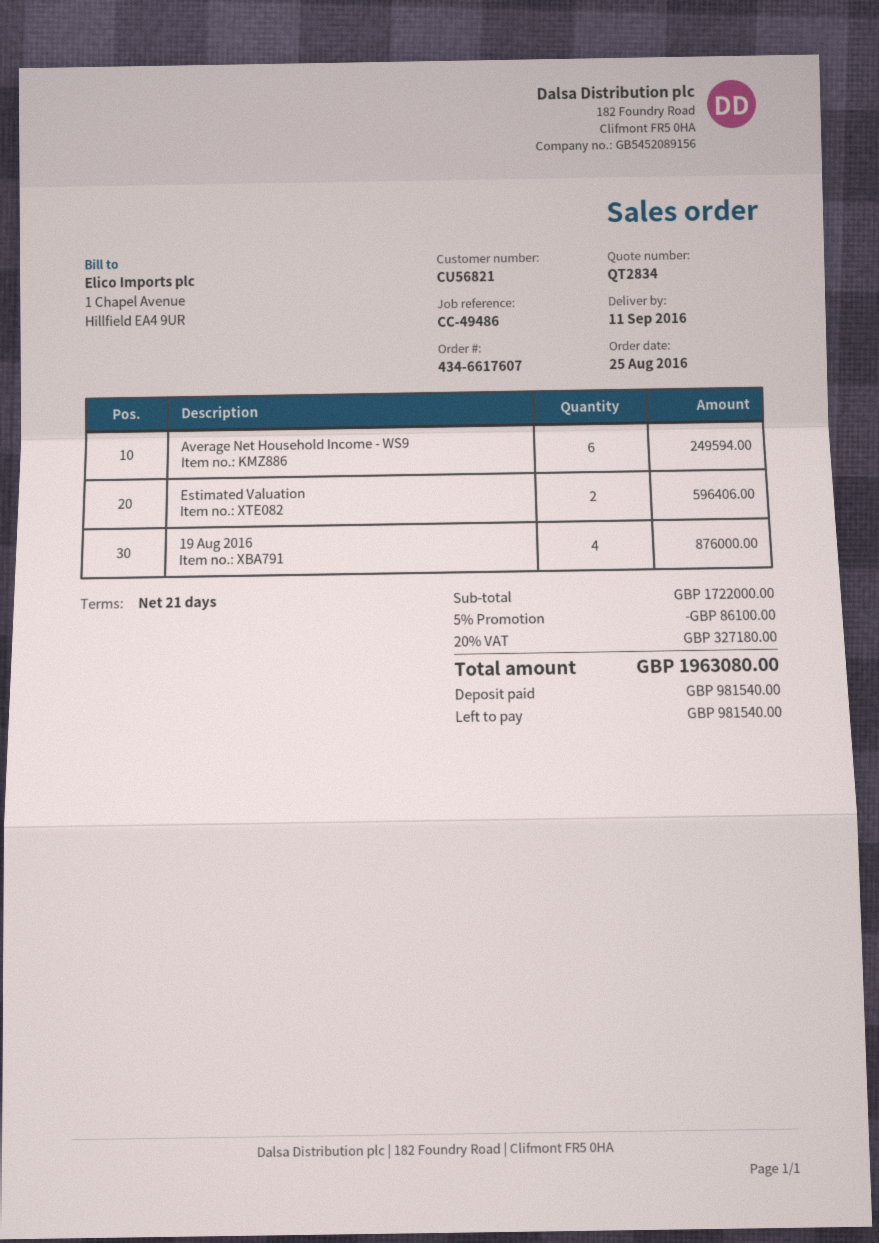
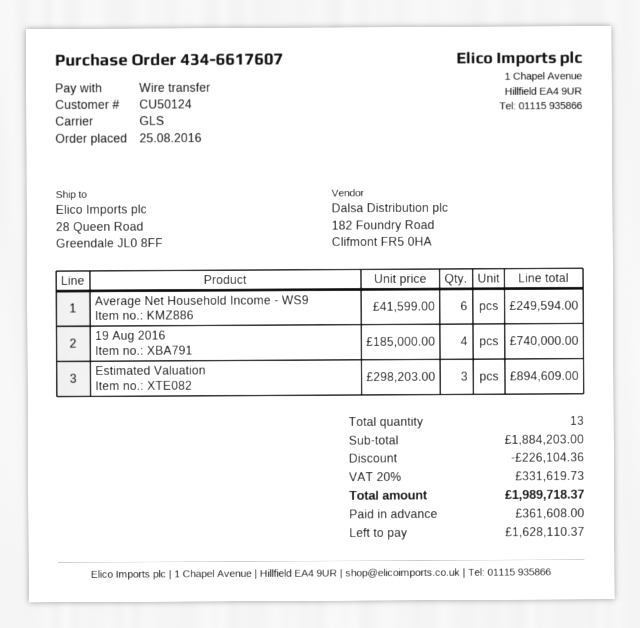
customer number: CU56821 -> CU50124
Estimated Valuation: 2 for 596406.00 -> 3 for 894609.00
19 Aug 2016: 4 for 876000.00 -> 4 for 740000.00
subtotal: 1722000.00 -> 1884203.00
discount: 86100.00 -> 226104.36
tax: 20% = 327180.00 -> 20% = 331619.73
total: 1963080.00 -> 1989718.37
deposit: 981540.00 -> 361608.00
balance: 981540.00 -> 1628110.37

